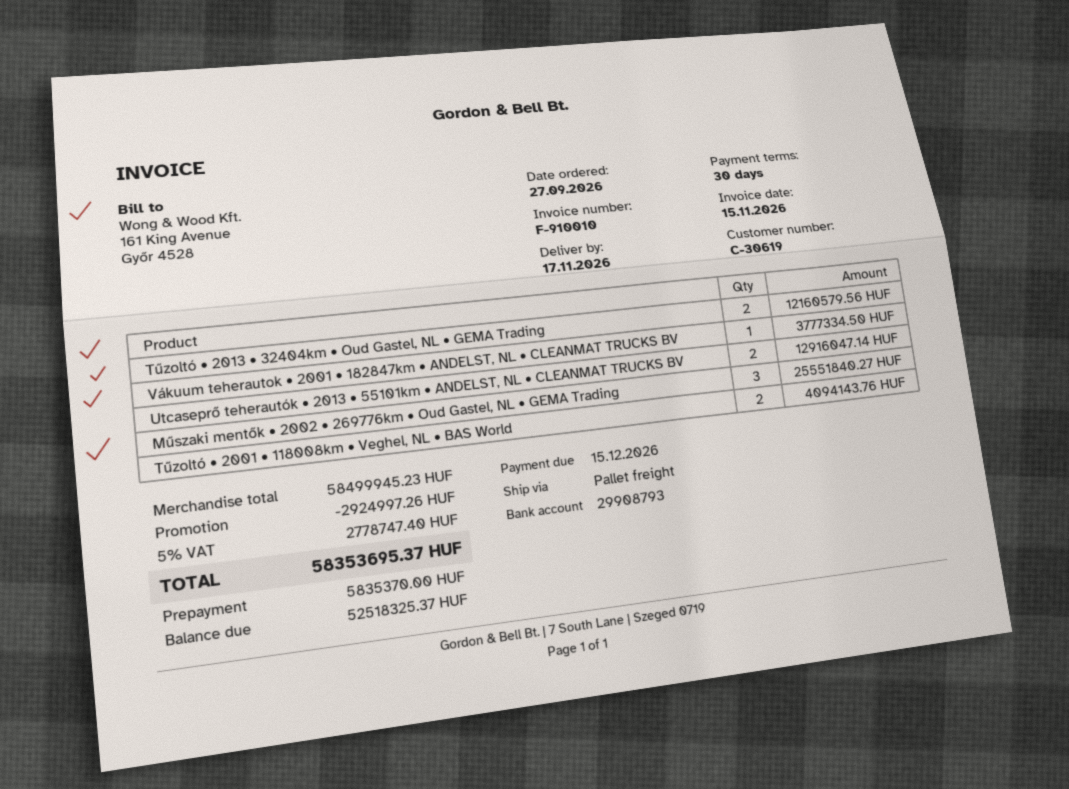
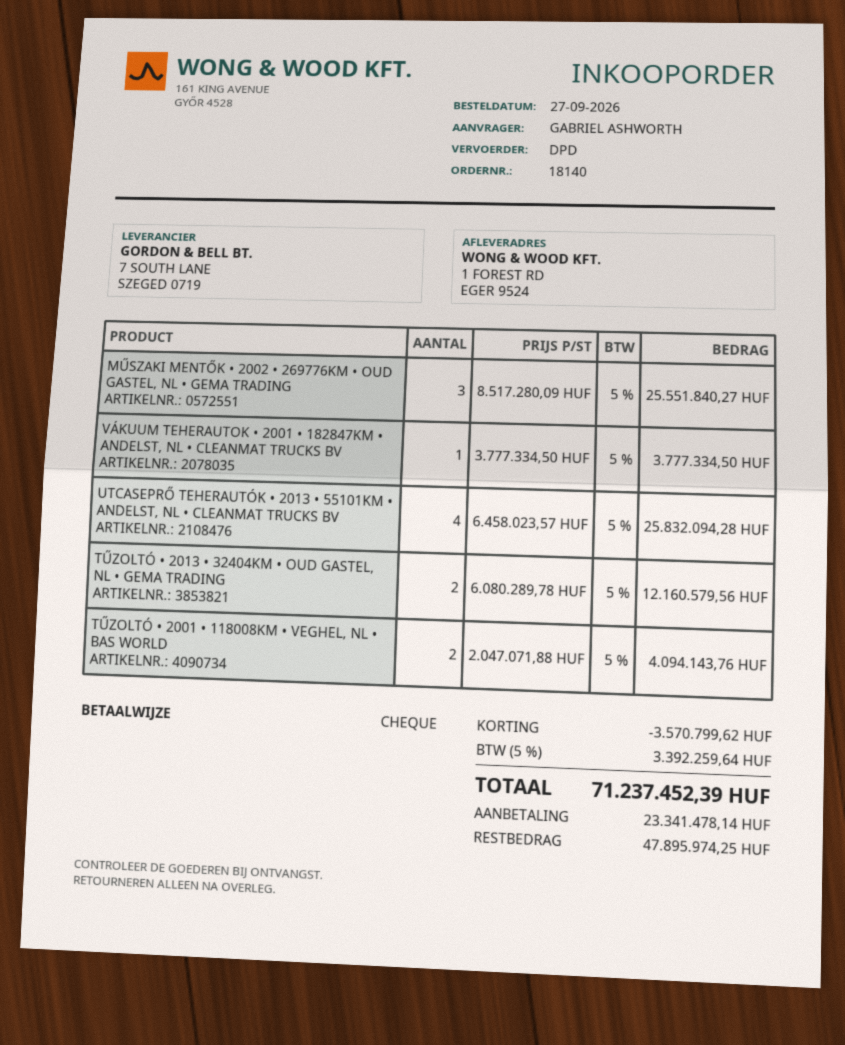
shipping method: pallet freight -> DPD
Utcaseprő teherautók • 2013 • 55101km • ANDELST, NL • CLEANMAT TRUCKS BV: 2 for 12916047.14 -> 4 for 25832094.28
discount: 2924997.26 -> 3570799.62
tax: 5% = 2778747.40 -> 5% = 3392259.64
total: 58353695.37 -> 71237452.39
deposit: 5835370.00 -> 23341478.14
balance: 52518325.37 -> 47895974.25

